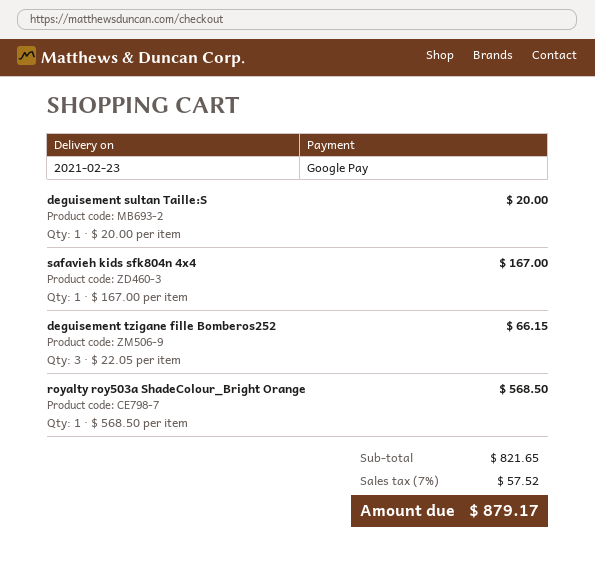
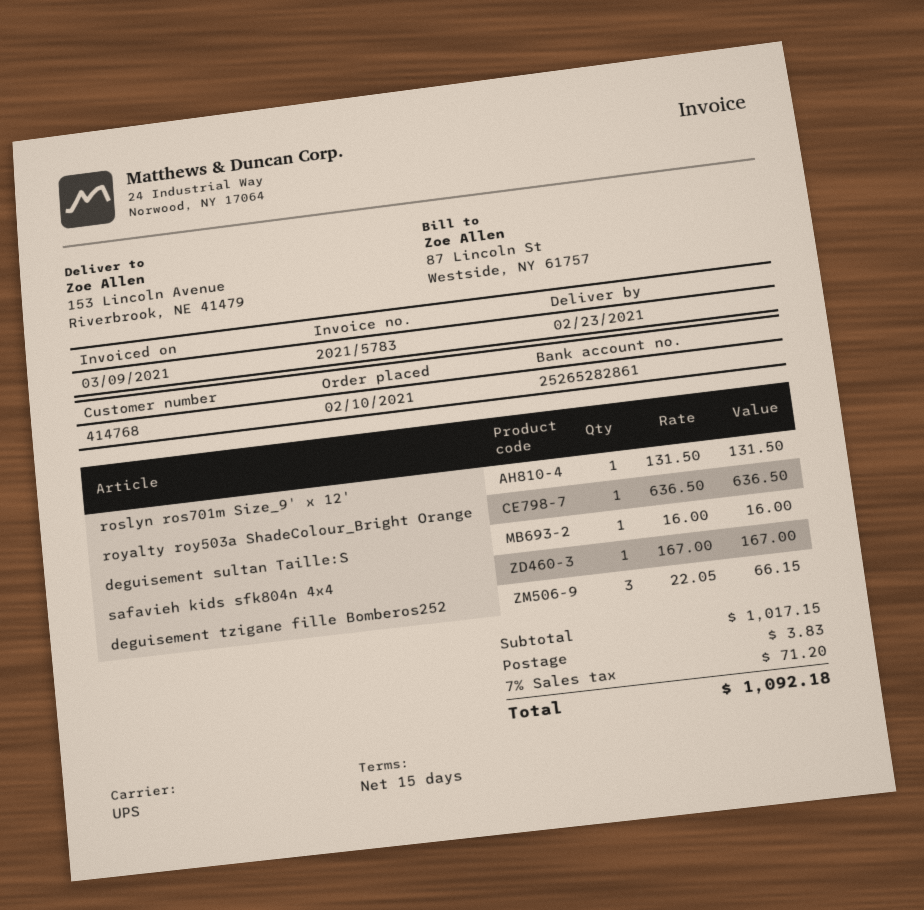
deguisement sultan Taille:S: 1 x 20.00 = 20.00 -> 1 x 16.00 = 16.00
royalty roy503a ShadeColour_Bright Orange: 1 x 568.50 = 568.50 -> 1 x 636.50 = 636.50
roslyn ros701m Size_9' x 12': none -> 1 x 131.50 = 131.50
subtotal: 821.65 -> 1017.15
shipping: none -> 3.83
tax: 7% = 57.52 -> 7% = 71.20
total: 879.17 -> 1092.18

